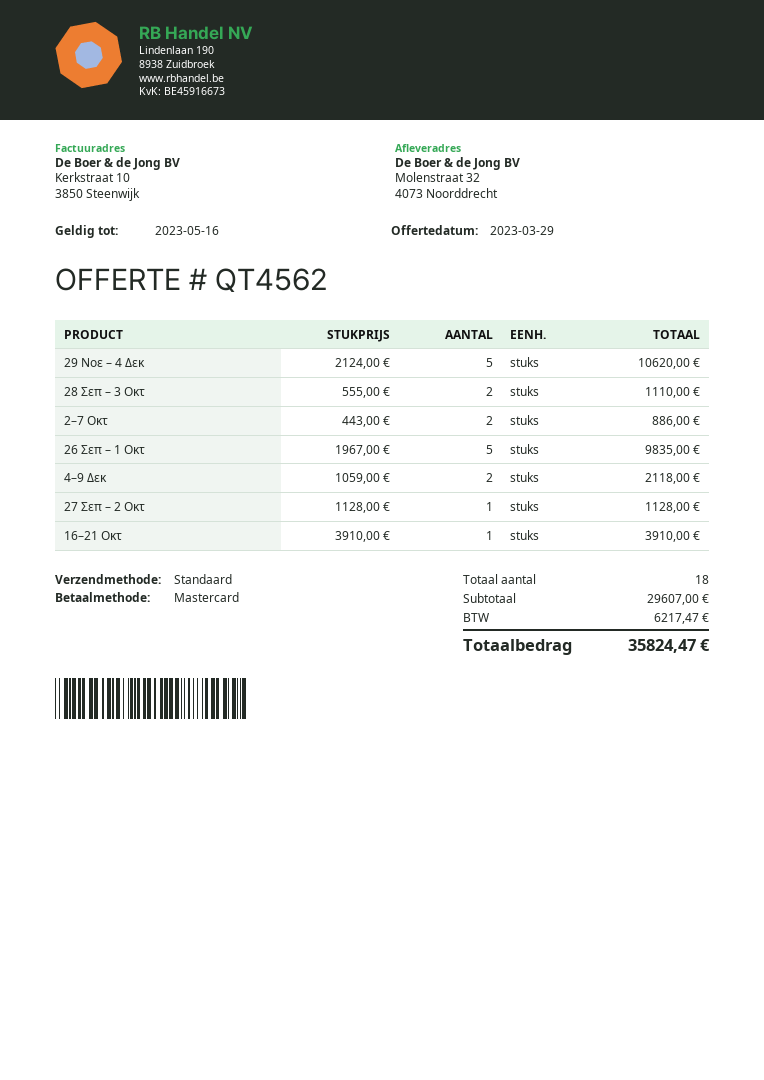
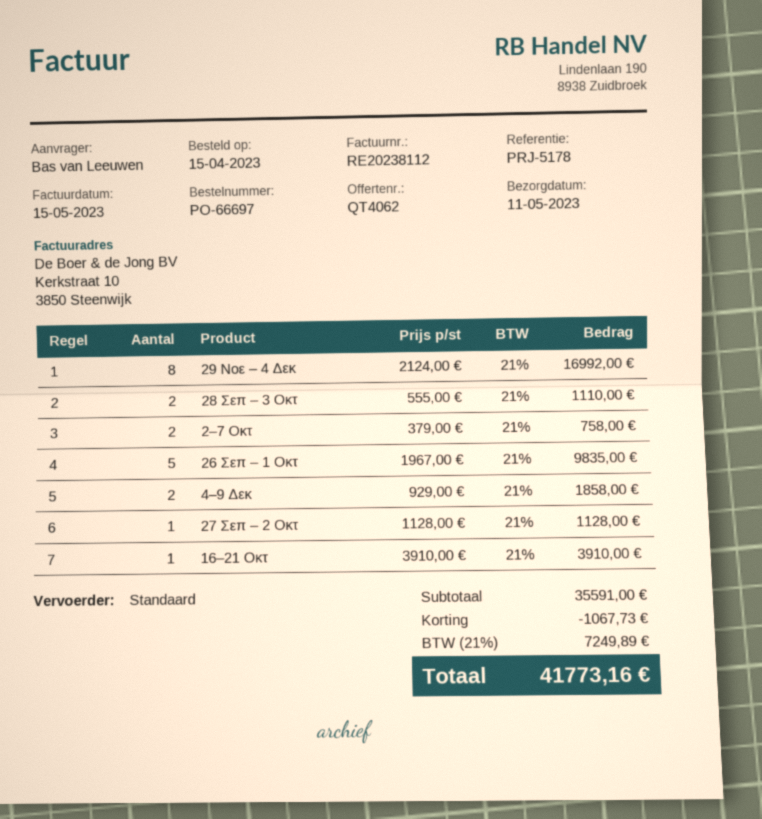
quote number: QT4562 -> QT4062
29 Νοε – 4 Δεκ: 5 x 2124.00 = 10620.00 -> 8 x 2124.00 = 16992.00
2–7 Οκτ: 2 x 443.00 = 886.00 -> 2 x 379.00 = 758.00
4–9 Δεκ: 2 x 1059.00 = 2118.00 -> 2 x 929.00 = 1858.00
subtotal: 29607.00 -> 35591.00
discount: none -> 1067.73
tax: 6217.47 -> 7249.89
total: 35824.47 -> 41773.16

